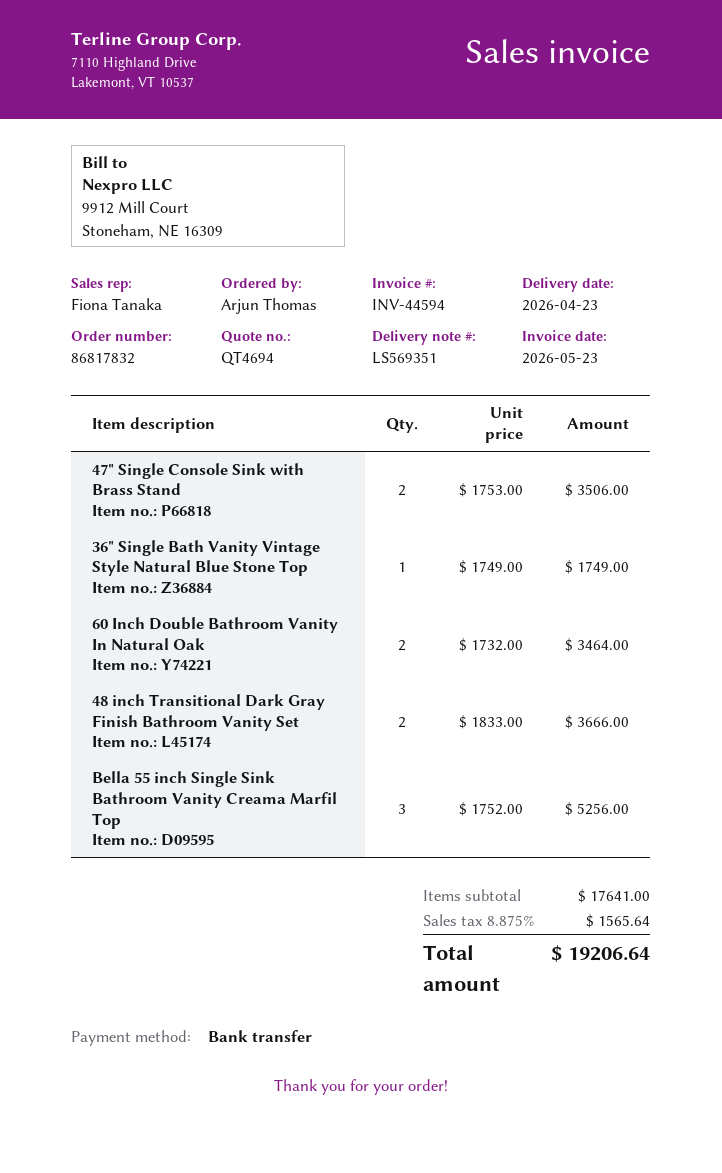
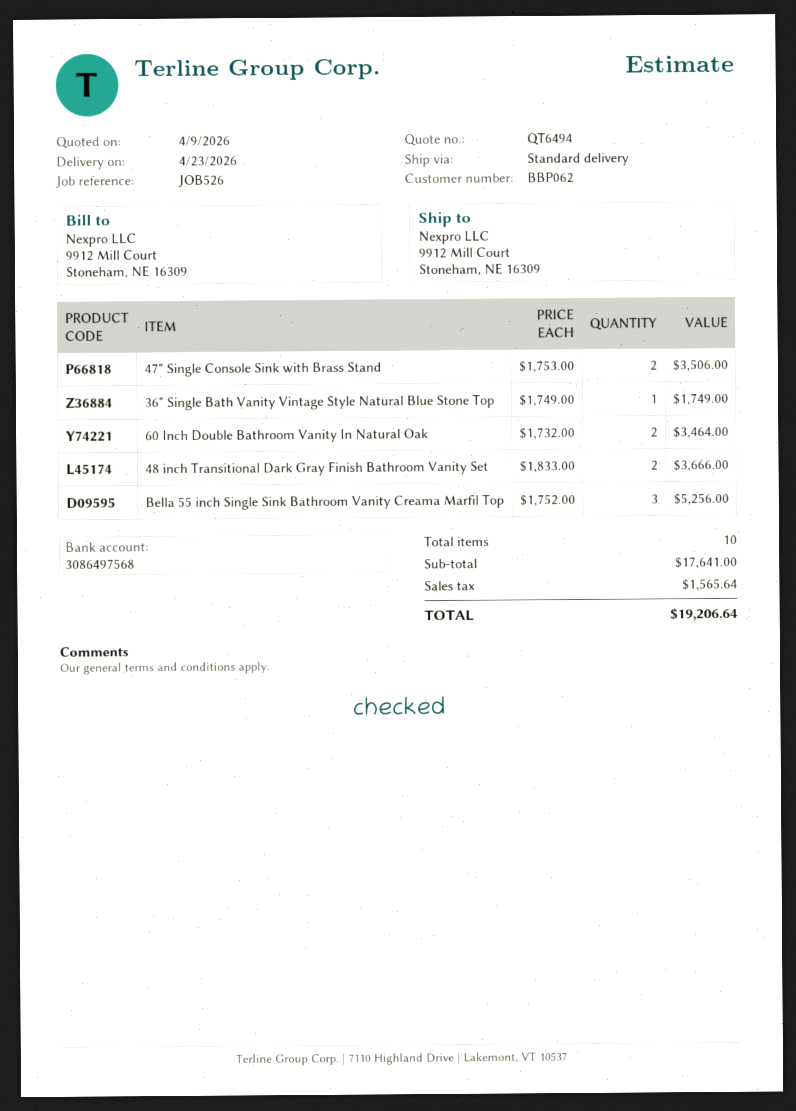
quote number: QT4694 -> QT6494

